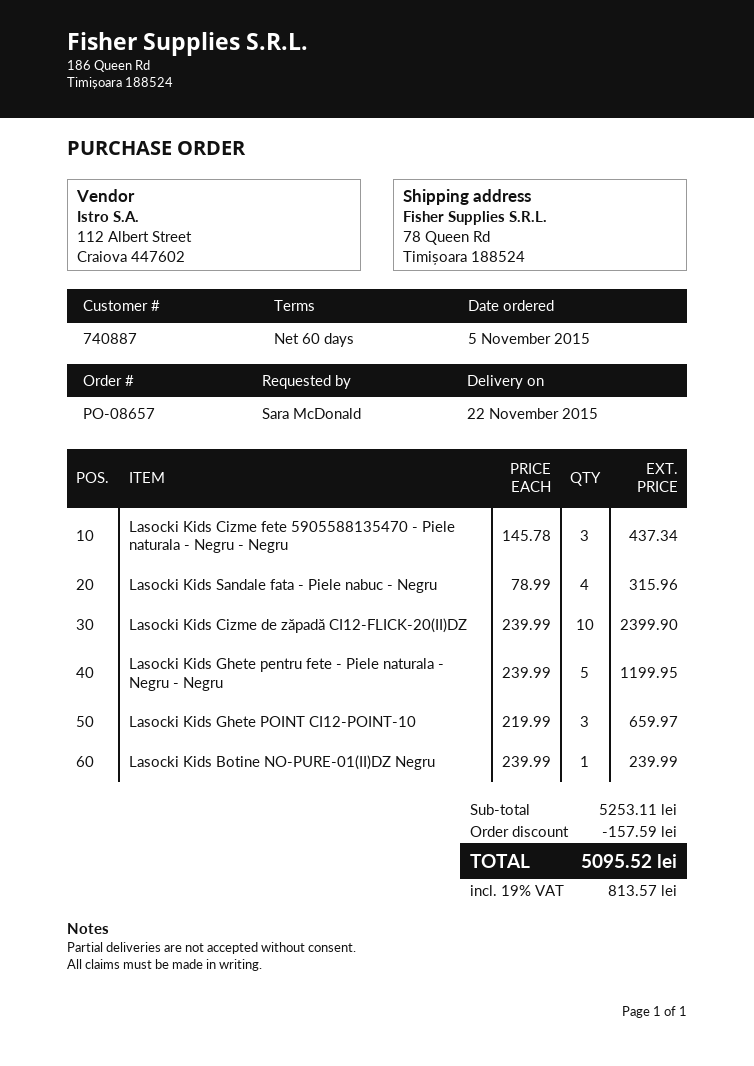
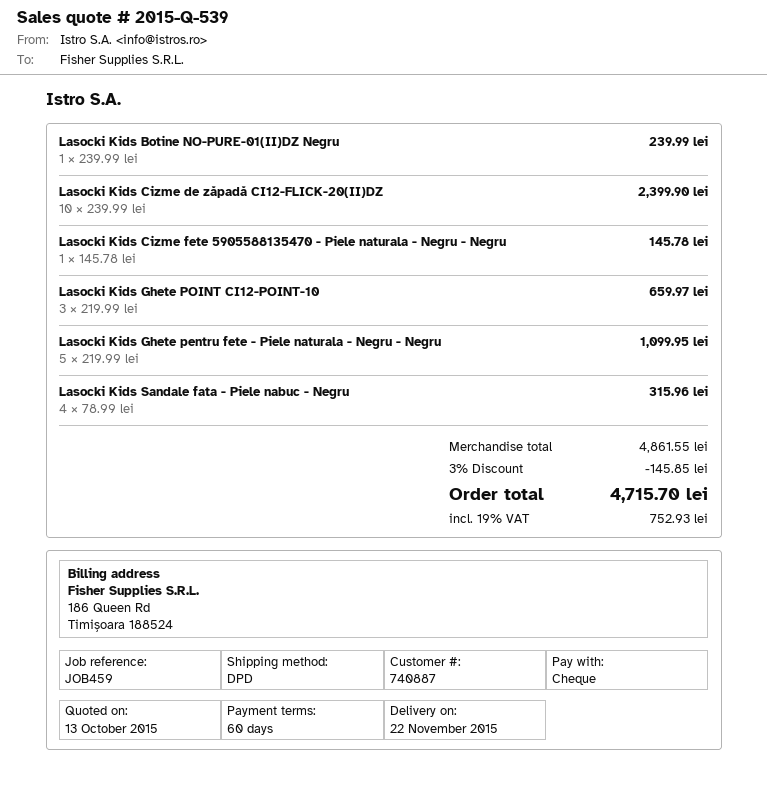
Lasocki Kids Cizme fete 5905588135470 - Piele naturala - Negru - Negru: 3 x 145.78 = 437.34 -> 1 x 145.78 = 145.78
Lasocki Kids Ghete pentru fete - Piele naturala - Negru - Negru: 5 x 239.99 = 1199.95 -> 5 x 219.99 = 1099.95
subtotal: 5253.11 -> 4861.55
discount: 157.59 -> 145.85
tax: 19% = 813.57 -> 19% = 752.93
total: 5095.52 -> 4715.70

